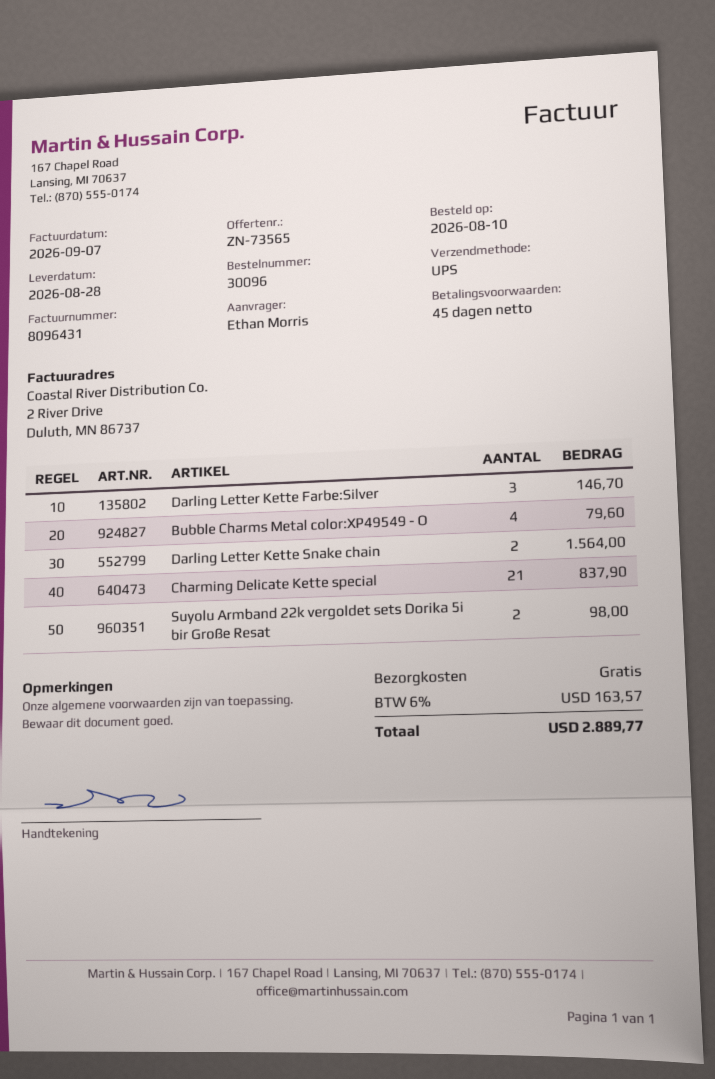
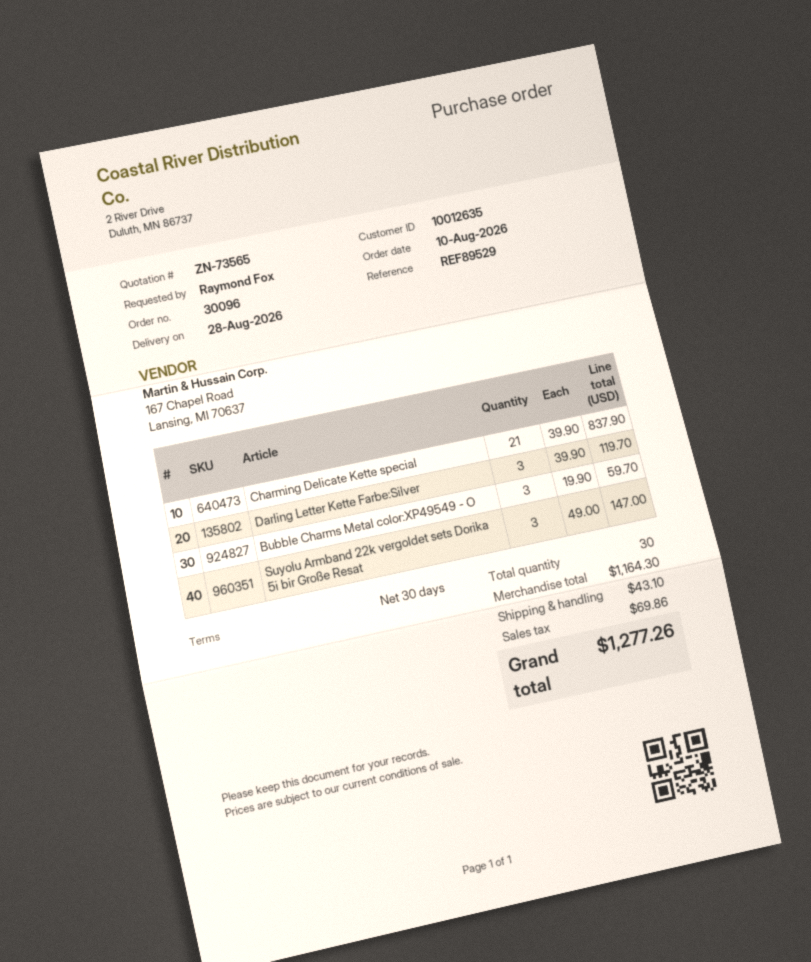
payment terms: 45 days -> 30 days
ordered by: Ethan Morris -> Raymond Fox
Darling Letter Kette Farbe:Silver: 3 for 146.70 -> 3 for 119.70
Bubble Charms Metal color:XP49549 - O: 4 for 79.60 -> 3 for 59.70
Darling Letter Kette Snake chain: 2 for 1564.00 -> none
Suyolu Armband 22k vergoldet sets Dorika 5i bir Große Resat: 2 for 98.00 -> 3 for 147.00
shipping: 0.00 -> 43.10
tax: 163.57 -> 69.86
total: 2889.77 -> 1277.26

